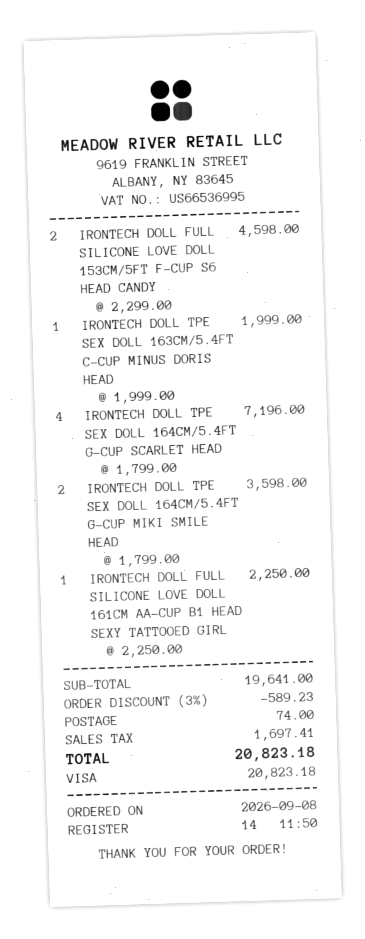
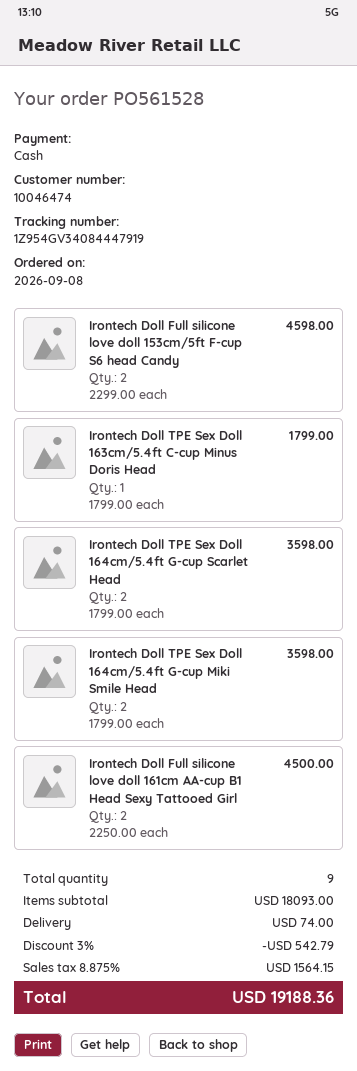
payment method: Visa -> cash
IRONTECH DOLL TPE SEX DOLL 163CM/5.4FT C-CUP MINUS DORIS HEAD: 1 x 1999.00 = 1999.00 -> 1 x 1799.00 = 1799.00
IRONTECH DOLL TPE SEX DOLL 164CM/5.4FT G-CUP SCARLET HEAD: 4 x 1799.00 = 7196.00 -> 2 x 1799.00 = 3598.00
IRONTECH DOLL FULL SILICONE LOVE DOLL 161CM AA-CUP B1 HEAD SEXY TATTOOED GIRL: 1 x 2250.00 = 2250.00 -> 2 x 2250.00 = 4500.00
subtotal: 19641.00 -> 18093.00
discount: 3% = 589.23 -> 3% = 542.79
tax: 1697.41 -> 1564.15
total: 20823.18 -> 19188.36

